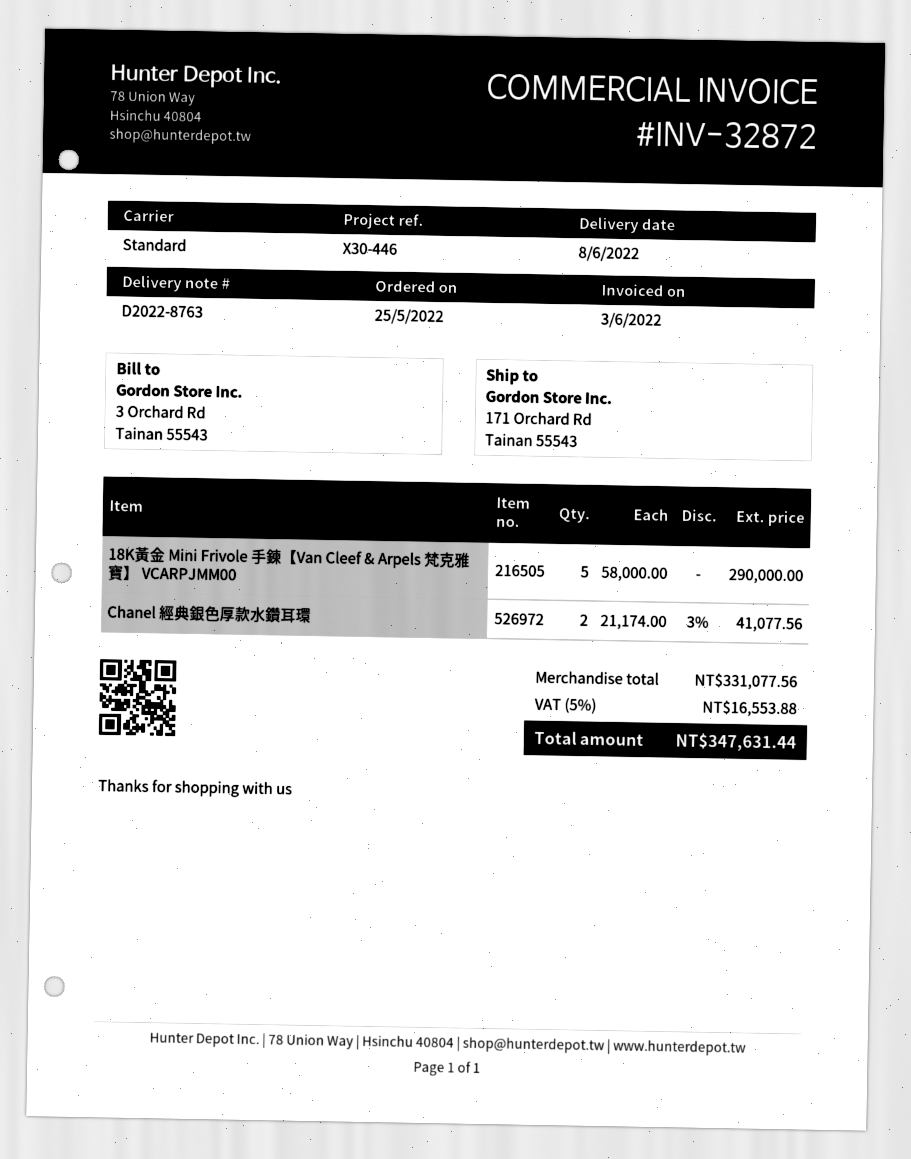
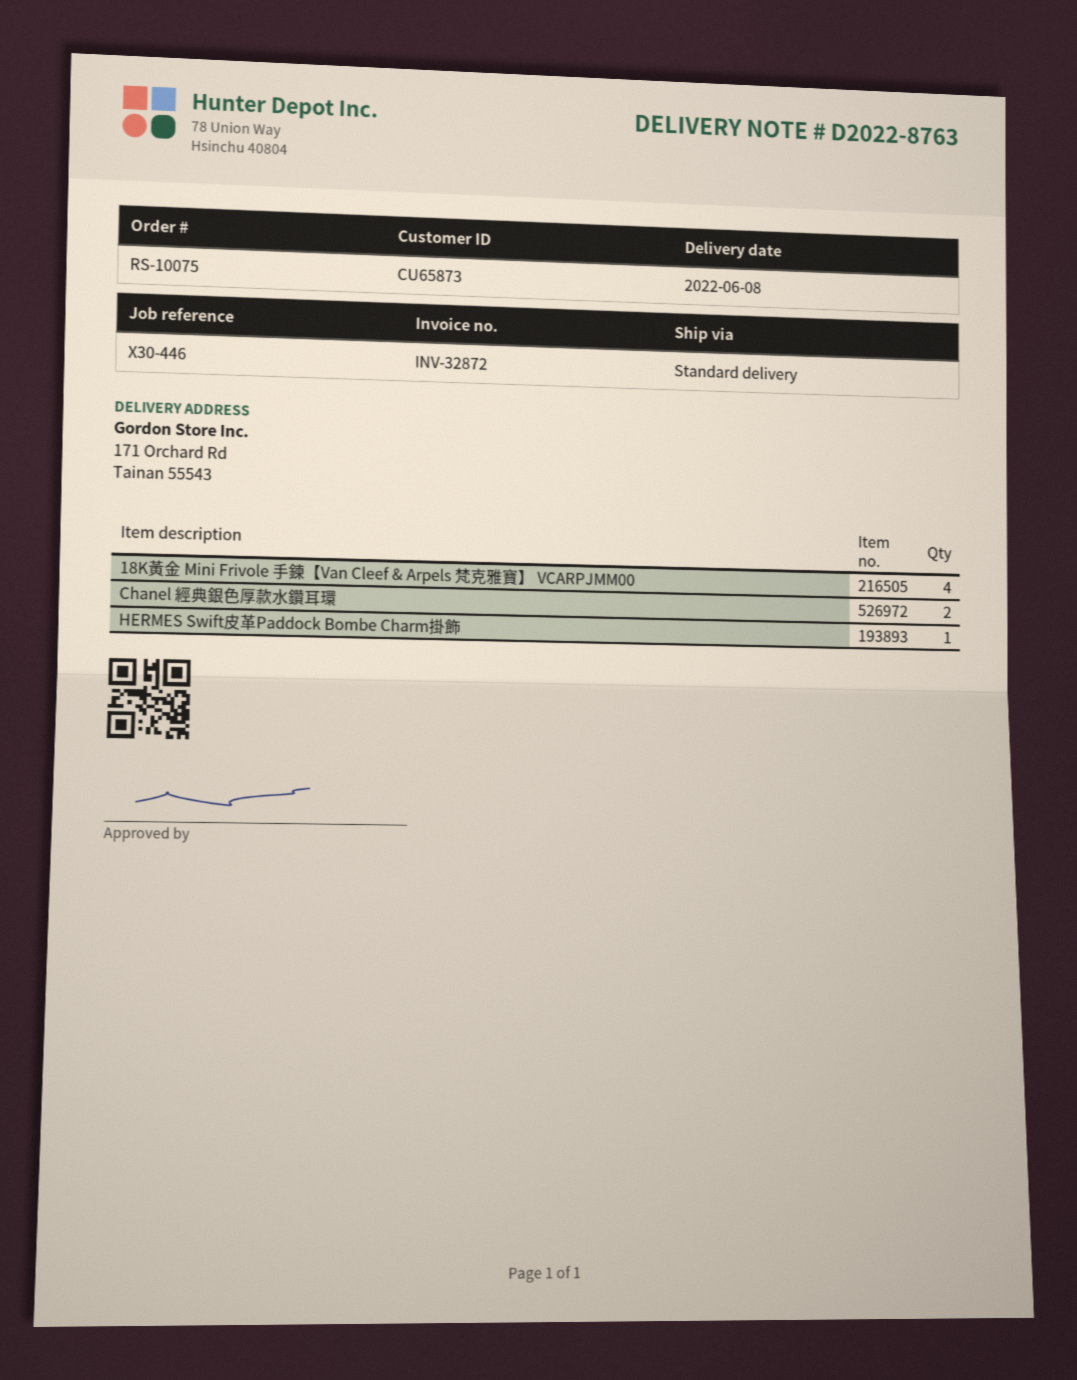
18K黃金 Mini Frivole 手鍊【Van Cleef & Arpels 梵克雅寶】 VCARPJMM00: 5 -> 4
HERMES Swift皮革Paddock Bombe Charm掛飾: none -> 1

